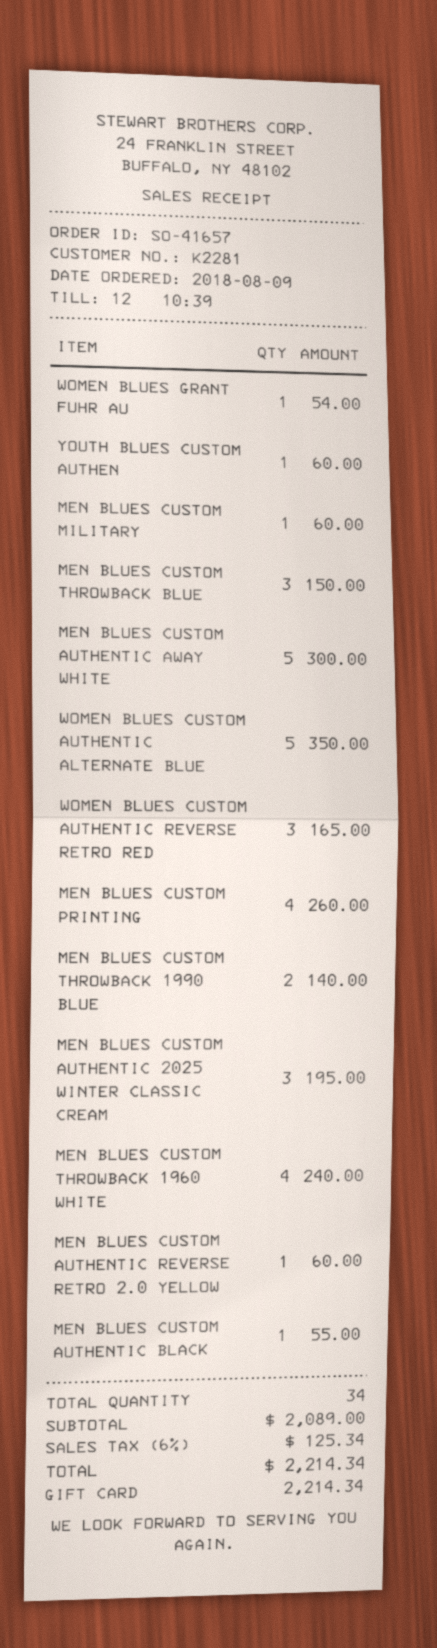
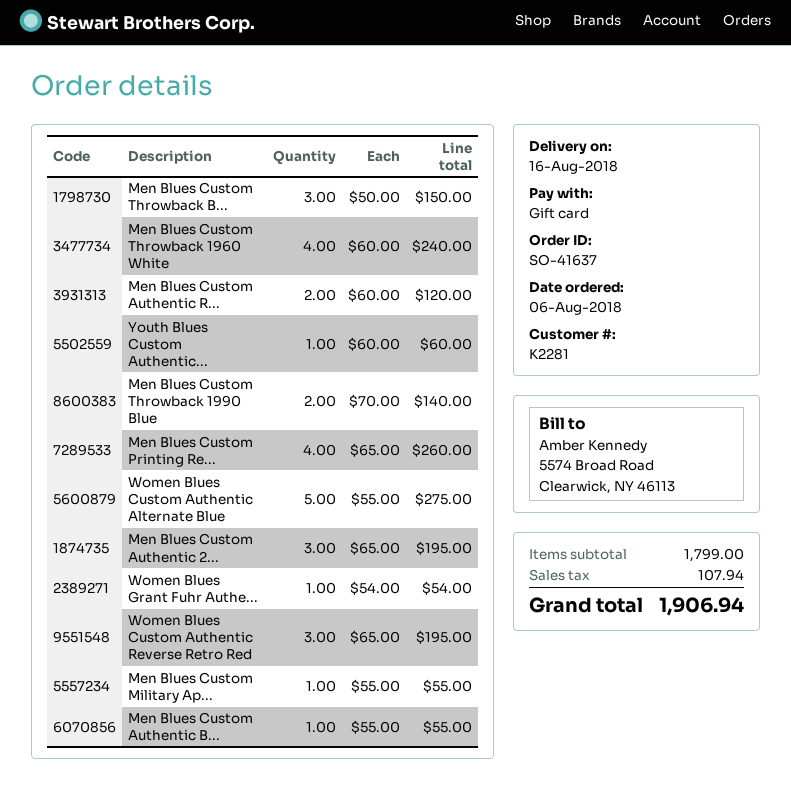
order number: SO-41657 -> SO-41637
order date: 2018-08-09 -> 2018-08-06
MEN BLUES CUSTOM MILITARY: 1 for 60.00 -> 1 for 55.00
MEN BLUES CUSTOM AUTHENTIC AWAY WHITE: 5 for 300.00 -> none
WOMEN BLUES CUSTOM AUTHENTIC ALTERNATE BLUE: 5 for 350.00 -> 5 for 275.00
WOMEN BLUES CUSTOM AUTHENTIC REVERSE RETRO RED: 3 for 165.00 -> 3 for 195.00
MEN BLUES CUSTOM AUTHENTIC REVERSE RETRO 2.0 YELLOW: 1 for 60.00 -> 2 for 120.00
subtotal: 2089.00 -> 1799.00
tax: 125.34 -> 107.94
total: 2214.34 -> 1906.94

